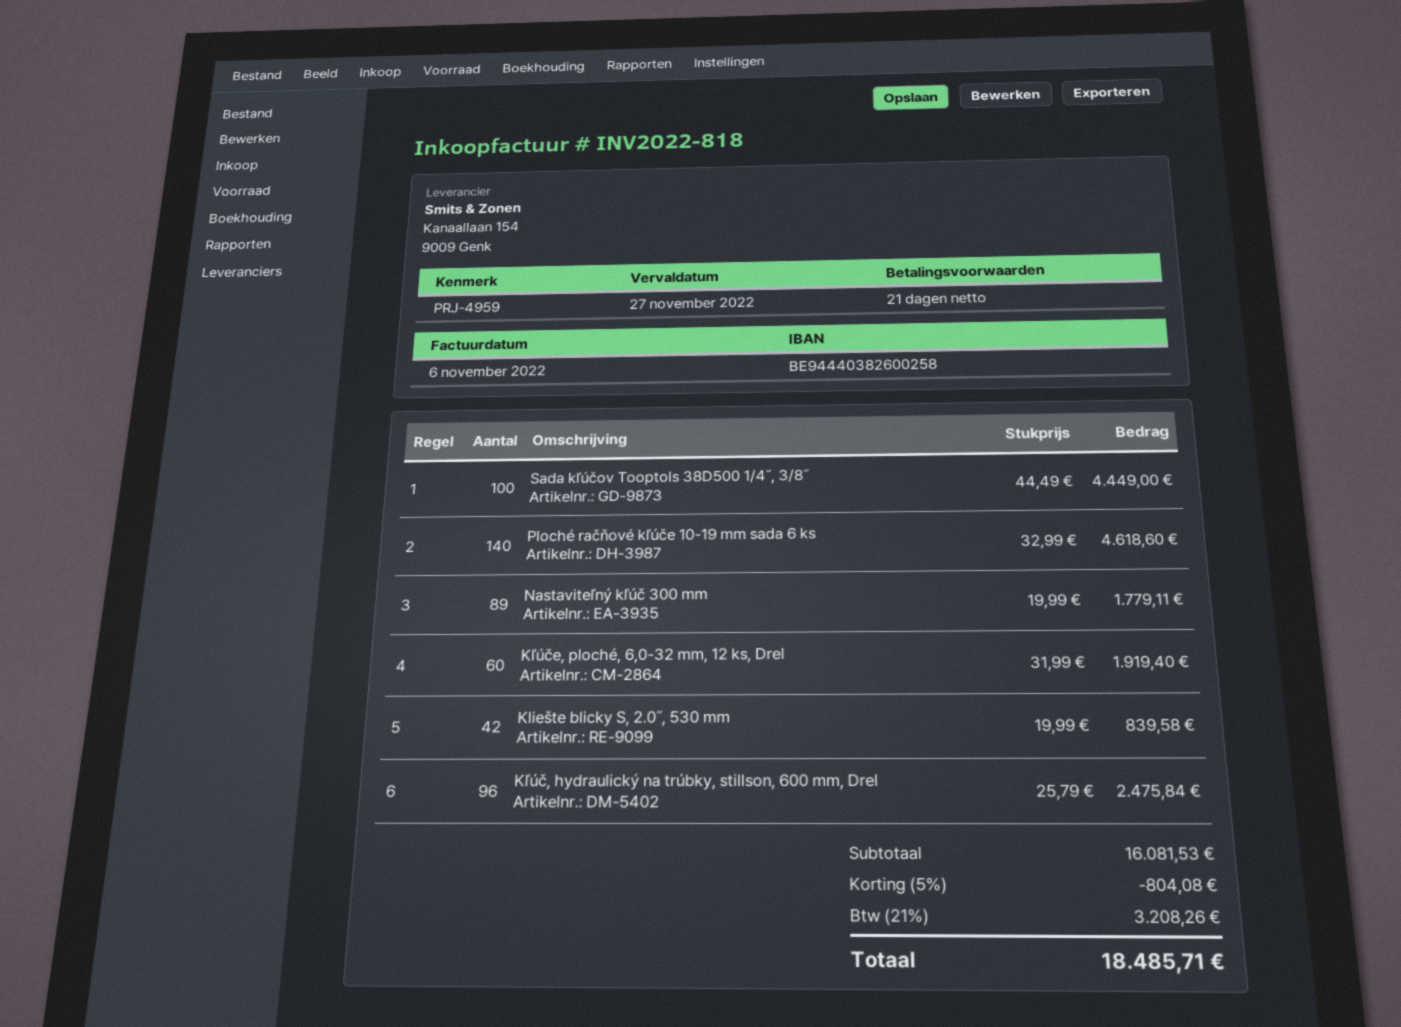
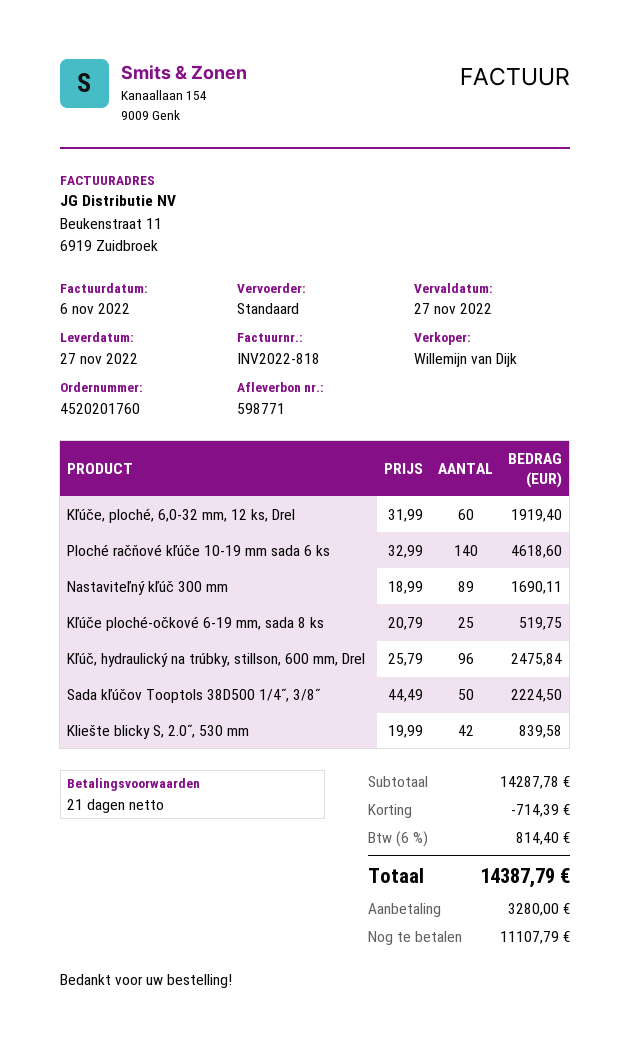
Sada kľúčov Tooptols 38D500 1/4˝, 3/8˝: 100 x 44.49 = 4449.00 -> 50 x 44.49 = 2224.50
Nastaviteľný kľúč 300 mm: 89 x 19.99 = 1779.11 -> 89 x 18.99 = 1690.11
Kľúče ploché-očkové 6-19 mm, sada 8 ks: none -> 25 x 20.79 = 519.75
subtotal: 16081.53 -> 14287.78
discount: 804.08 -> 714.39
tax: 21% = 3208.26 -> 6% = 814.40
total: 18485.71 -> 14387.79

